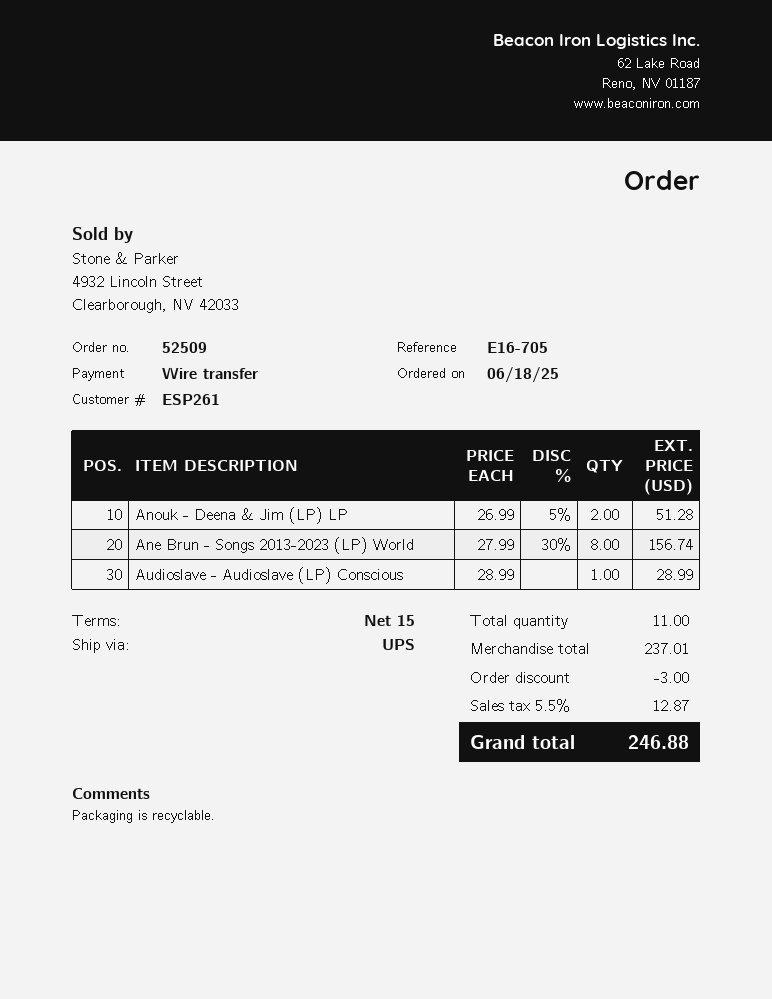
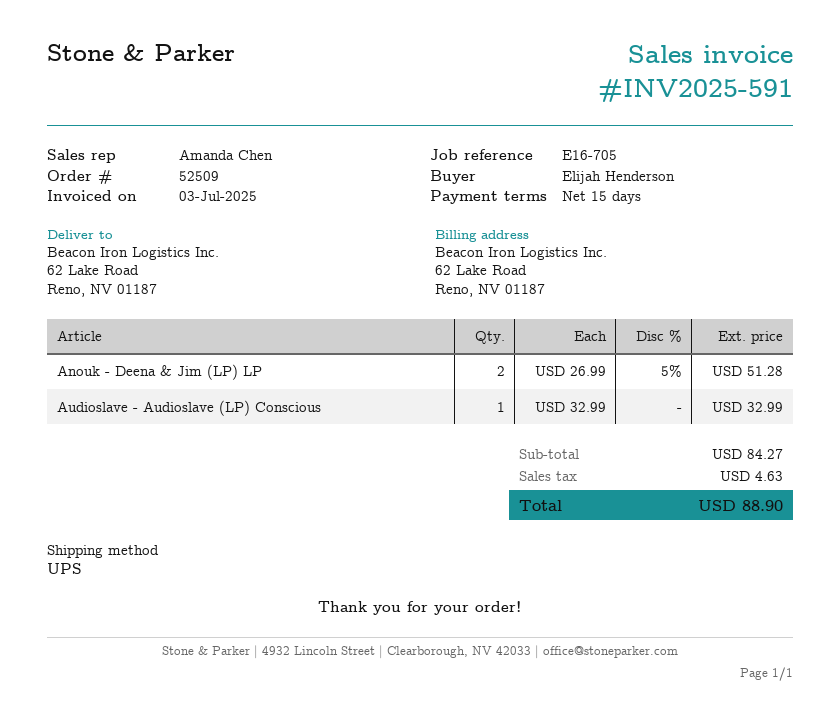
Ane Brun - Songs 2013-2023 (LP) World: 8 x 27.99 - 30% = 156.74 -> none
Audioslave - Audioslave (LP) Conscious: 1 x 28.99 = 28.99 -> 1 x 32.99 = 32.99
subtotal: 237.01 -> 84.27
discount: 3.00 -> none
tax: 12.87 -> 4.63
total: 246.88 -> 88.90

